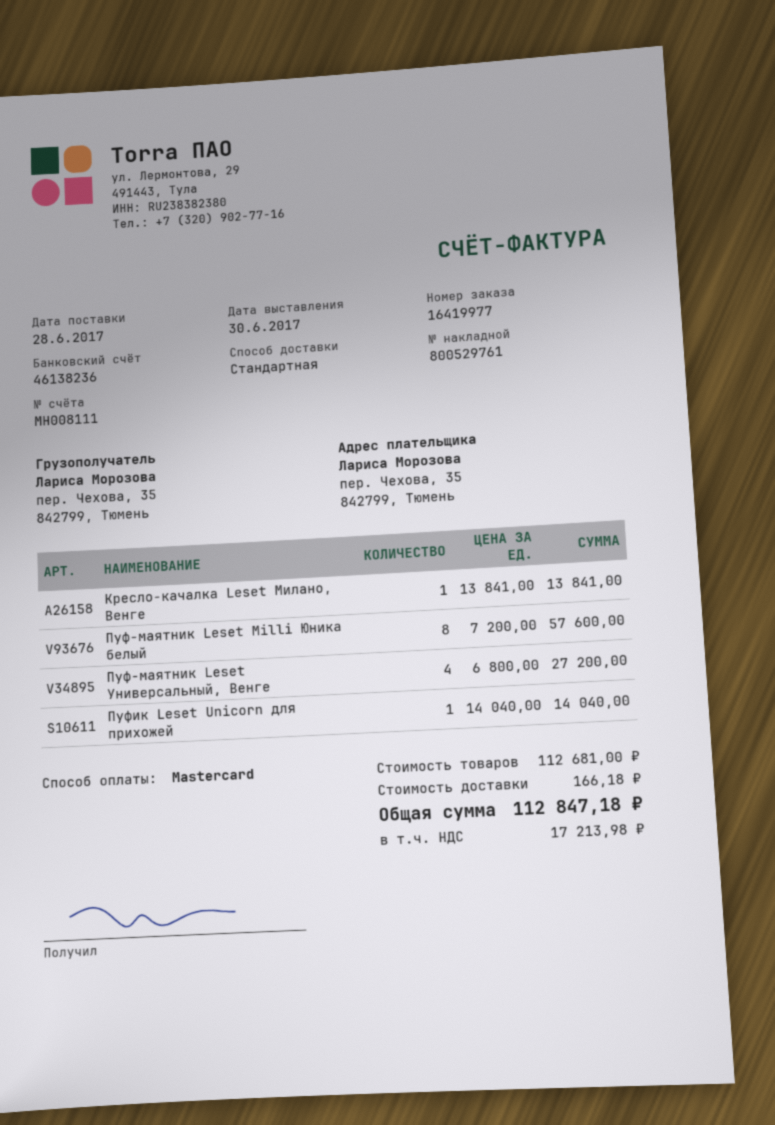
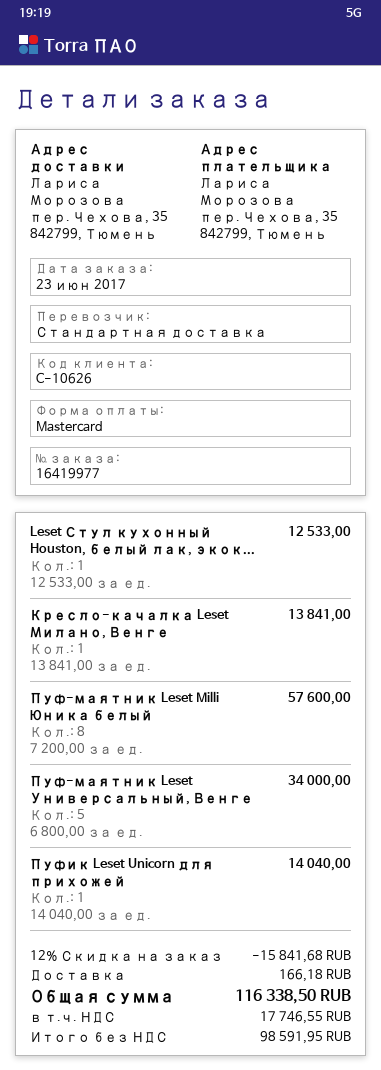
Пуф-маятник Leset Универсальный, Венге: 4 x 6800.00 = 27200.00 -> 5 x 6800.00 = 34000.00
Leset Стул кухонный Houston, белый лак, экок...: none -> 1 x 12533.00 = 12533.00
discount: none -> 12% = 15841.68
tax: 17213.98 -> 17746.55
total: 112847.18 -> 116338.50

